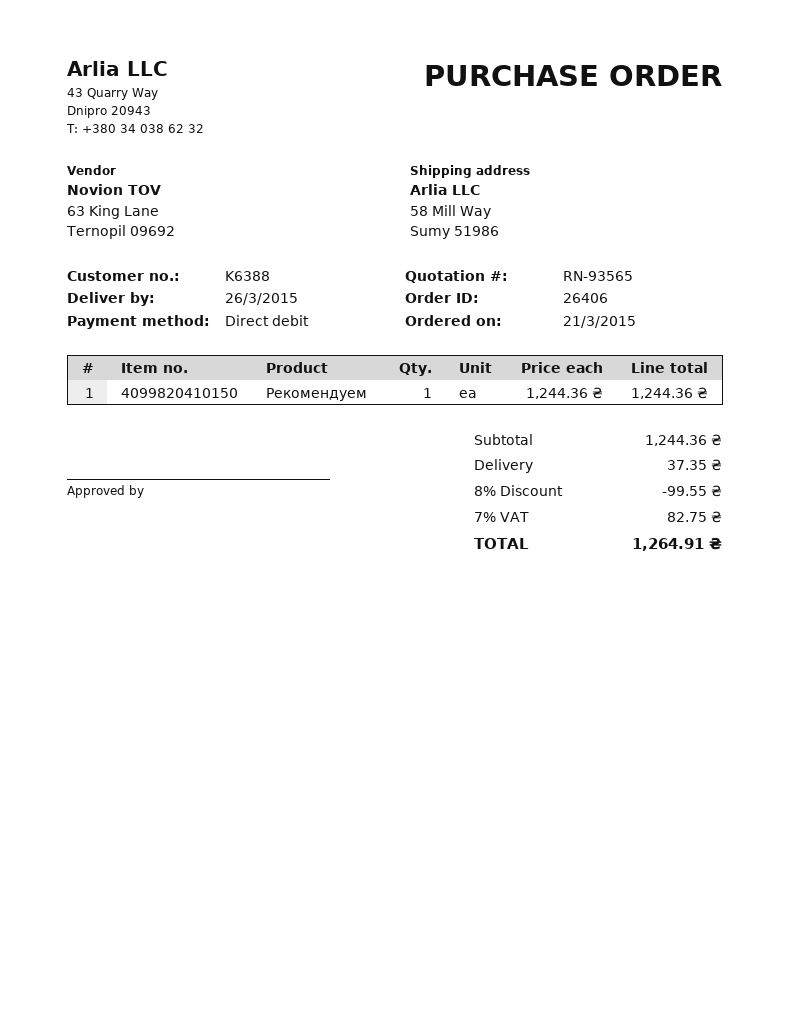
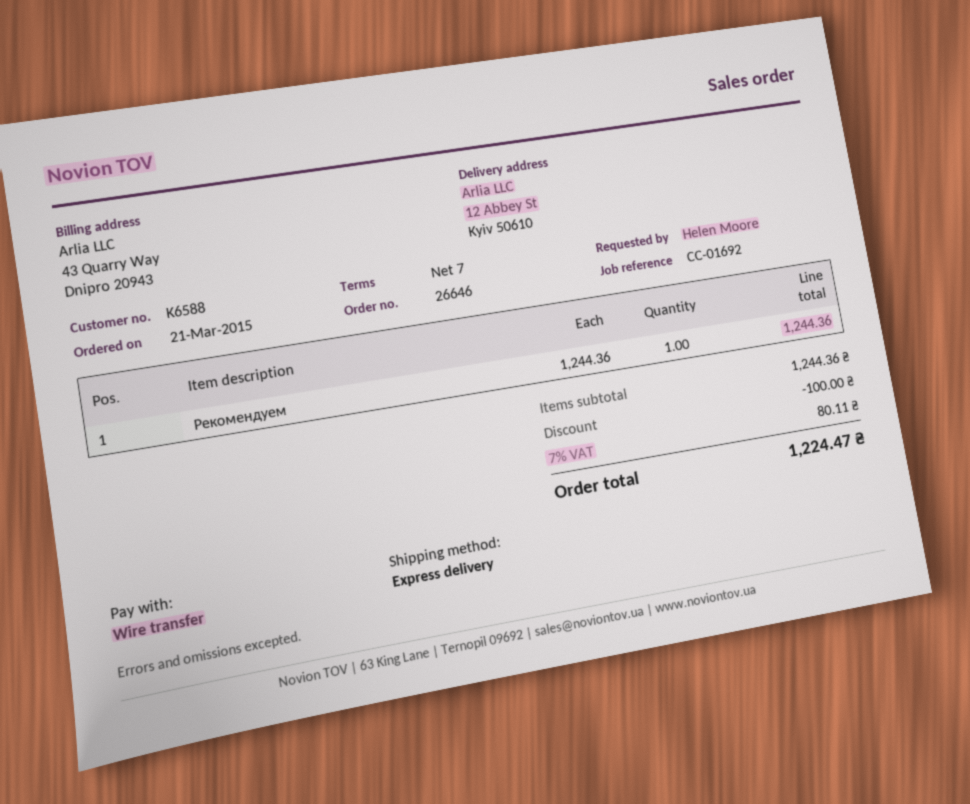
order number: 26406 -> 26646
customer number: K6388 -> K6588
payment method: direct debit -> bank transfer
ship to: 58 Mill Way, Sumy 51986 -> 12 Abbey St, Kyiv 50610
discount: 99.55 -> 100.00
shipping: 37.35 -> none
tax: 7% = 82.75 -> 7% = 80.11
total: 1264.91 -> 1224.47

